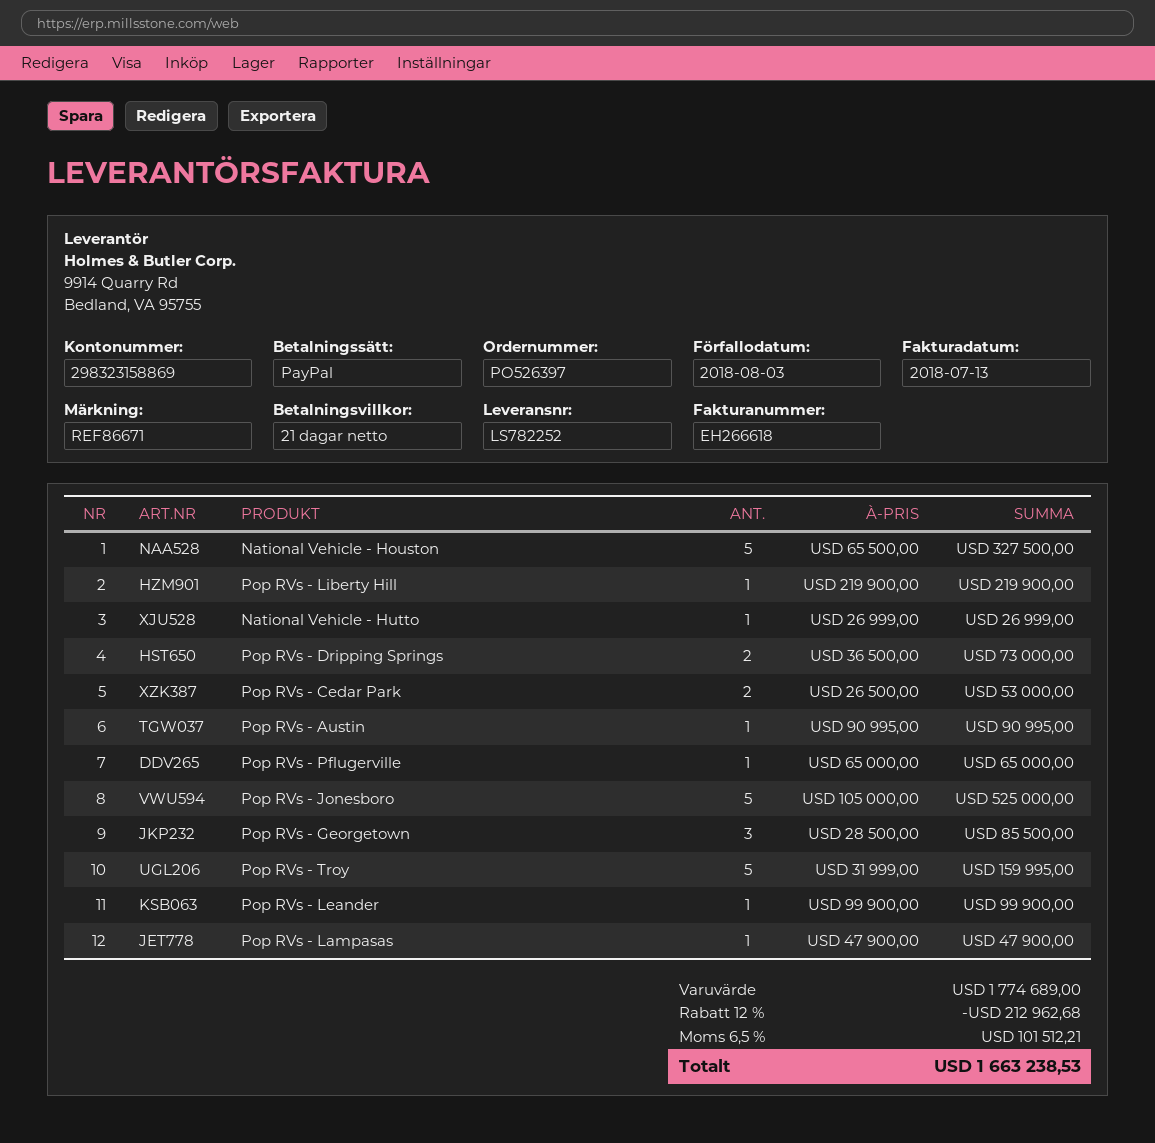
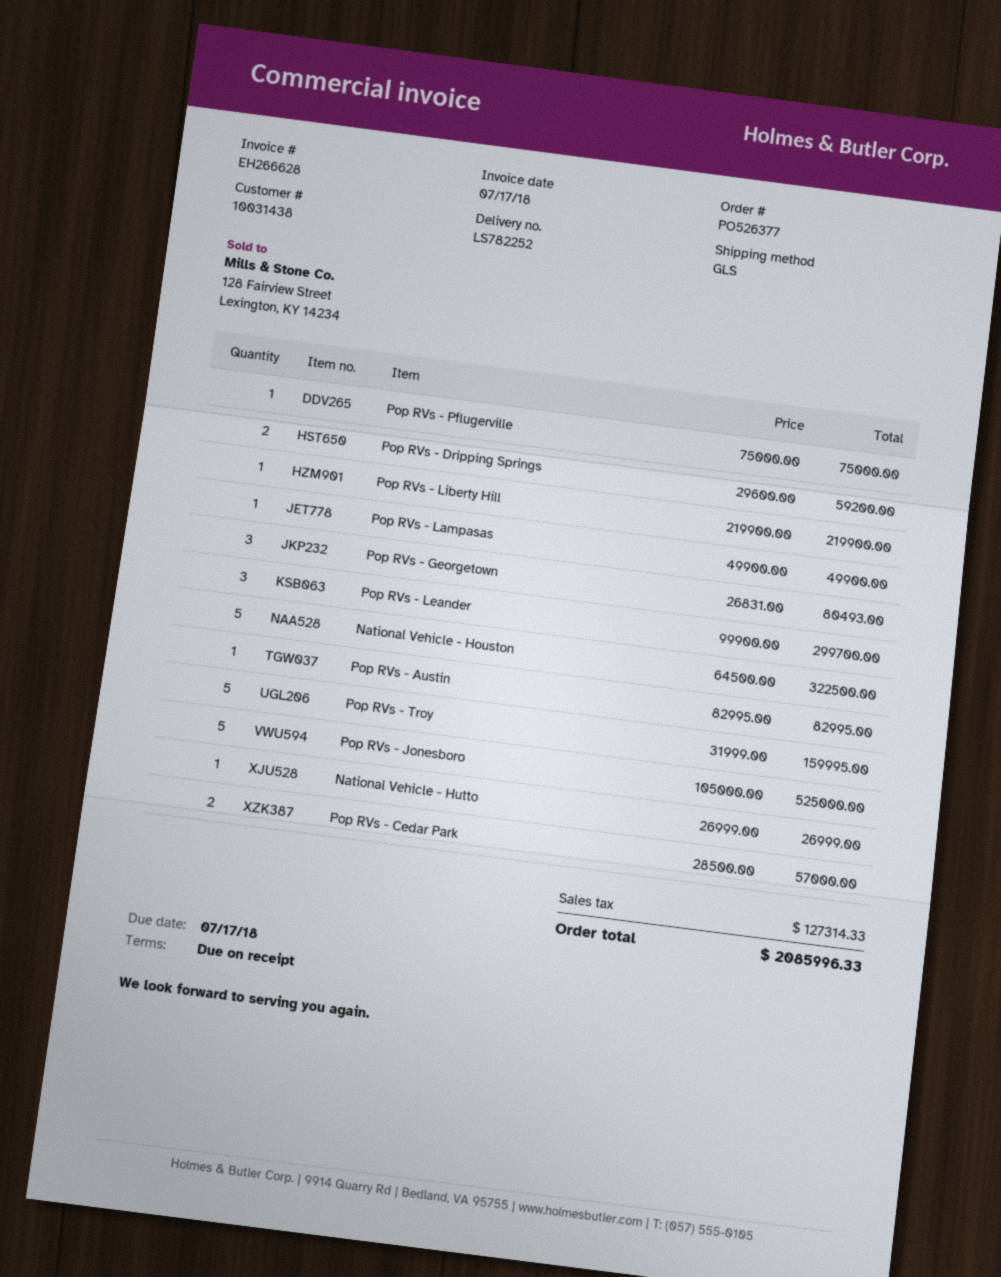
order number: PO526397 -> PO526377
invoice number: EH266618 -> EH266628
invoice date: 2018-07-13 -> 2018-07-17
payment terms: 21 days -> on receipt
due date: 2018-08-03 -> 2018-07-17
National Vehicle - Houston: 5 x 65500.00 = 327500.00 -> 5 x 64500.00 = 322500.00
Pop RVs - Dripping Springs: 2 x 36500.00 = 73000.00 -> 2 x 29600.00 = 59200.00
Pop RVs - Cedar Park: 2 x 26500.00 = 53000.00 -> 2 x 28500.00 = 57000.00
Pop RVs - Austin: 1 x 90995.00 = 90995.00 -> 1 x 82995.00 = 82995.00
Pop RVs - Pflugerville: 1 x 65000.00 = 65000.00 -> 1 x 75000.00 = 75000.00
Pop RVs - Georgetown: 3 x 28500.00 = 85500.00 -> 3 x 26831.00 = 80493.00
Pop RVs - Leander: 1 x 99900.00 = 99900.00 -> 3 x 99900.00 = 299700.00
Pop RVs - Lampasas: 1 x 47900.00 = 47900.00 -> 1 x 49900.00 = 49900.00
discount: 12% = 212962.68 -> none
tax: 101512.21 -> 127314.33
total: 1663238.53 -> 2085996.33

